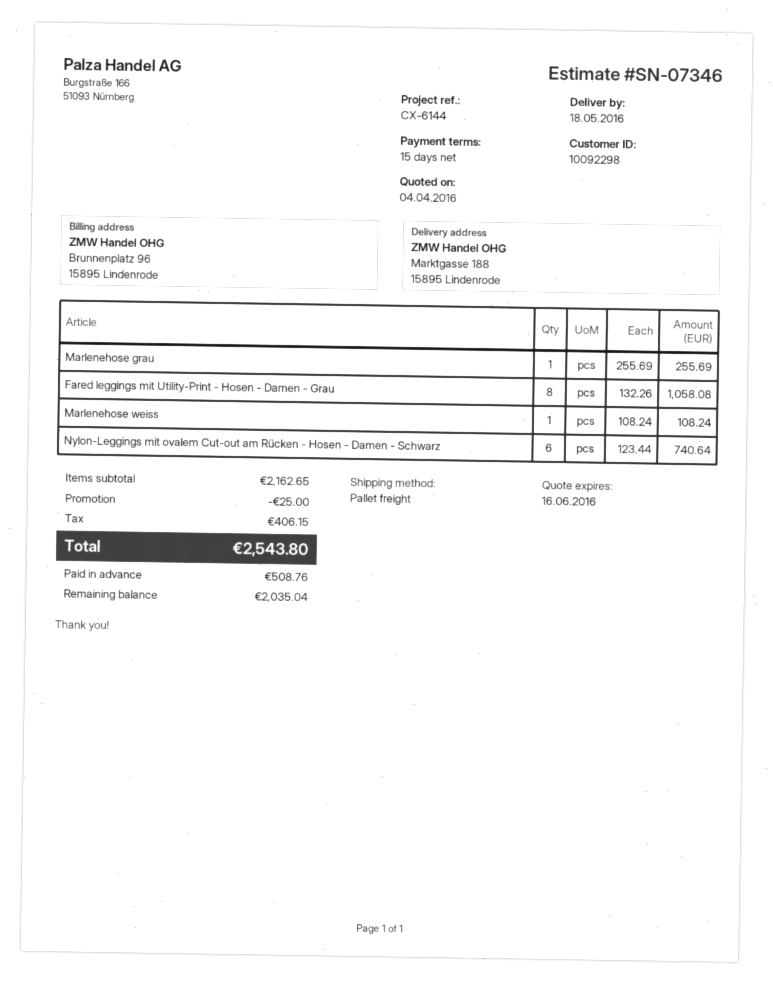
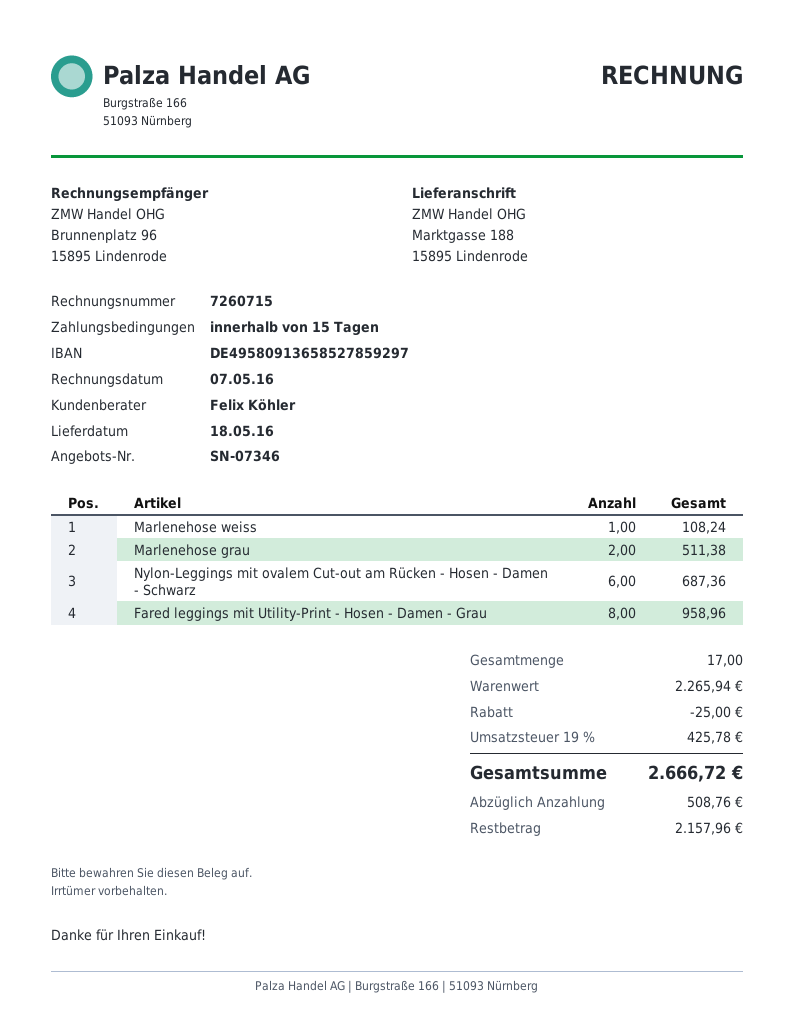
Marlenehose grau: 1 for 255.69 -> 2 for 511.38
Fared leggings mit Utility-Print - Hosen - Damen - Grau: 8 for 1058.08 -> 8 for 958.96
Nylon-Leggings mit ovalem Cut-out am Rücken - Hosen - Damen - Schwarz: 6 for 740.64 -> 6 for 687.36
subtotal: 2162.65 -> 2265.94
tax: 406.15 -> 425.78
total: 2543.80 -> 2666.72
balance: 2035.04 -> 2157.96

